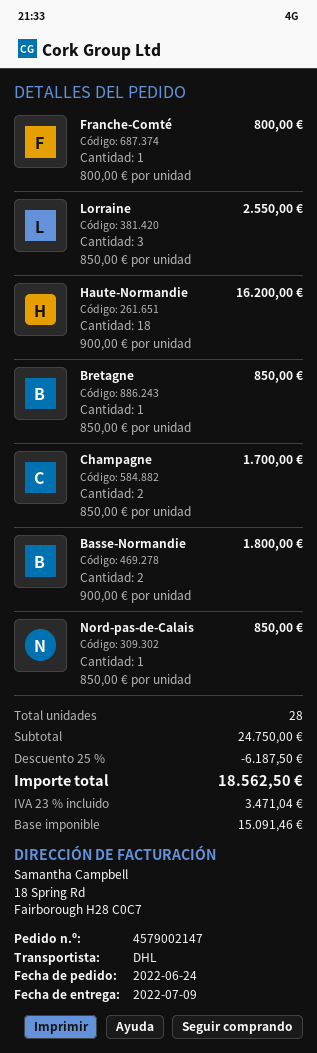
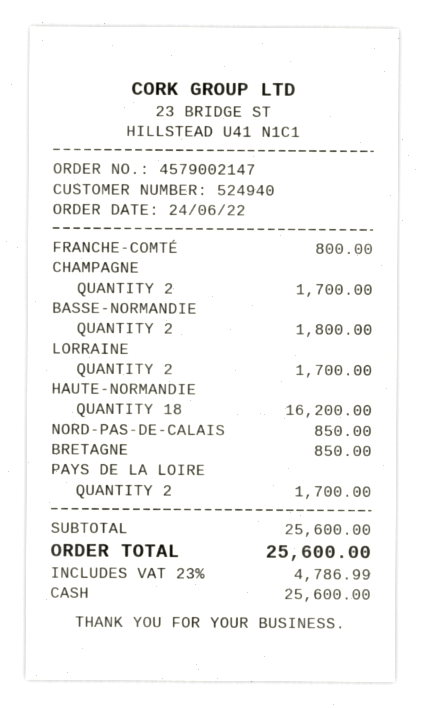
Lorraine: 3 for 2550.00 -> 2 for 1700.00
PAYS DE LA LOIRE: none -> 2 for 1700.00
subtotal: 24750.00 -> 25600.00
discount: 25% = 6187.50 -> none
tax: 23% = 3471.04 -> 23% = 4786.99
total: 18562.50 -> 25600.00

